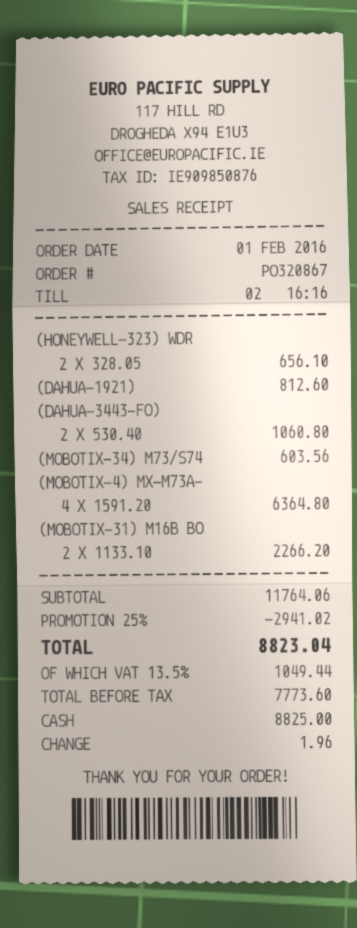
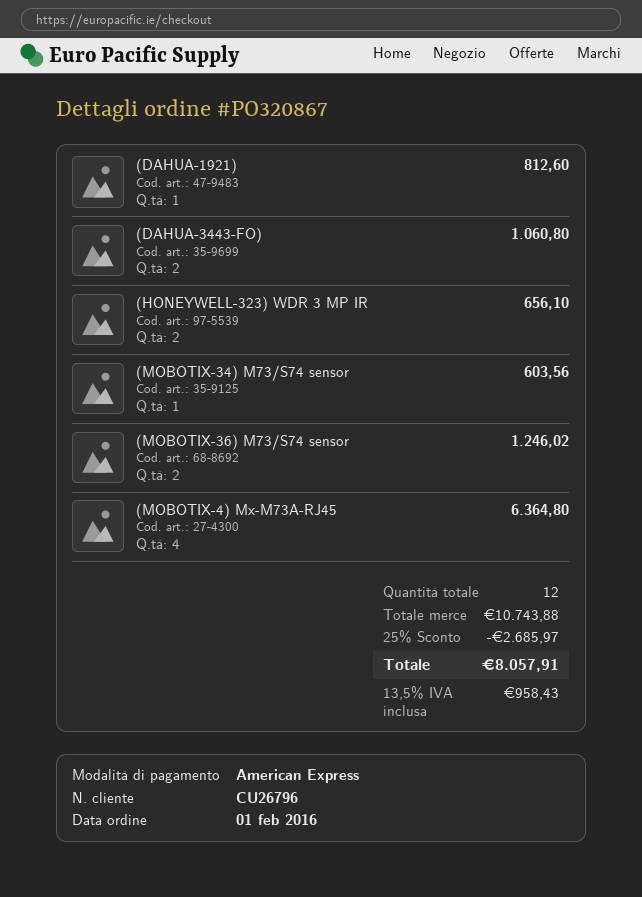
payment method: cash -> American Express
(MOBOTIX-31) M16B BO: 2 for 2266.20 -> none
(MOBOTIX-36) M73/S74 sensor: none -> 2 for 1246.02
subtotal: 11764.06 -> 10743.88
discount: 25% = 2941.02 -> 25% = 2685.97
tax: 13.5% = 1049.44 -> 13.5% = 958.43
total: 8823.04 -> 8057.91

